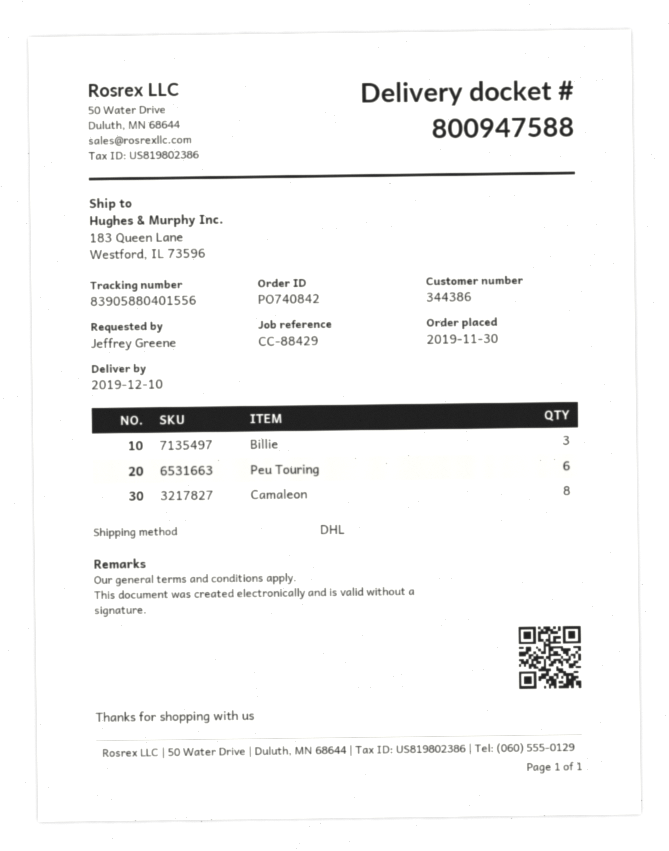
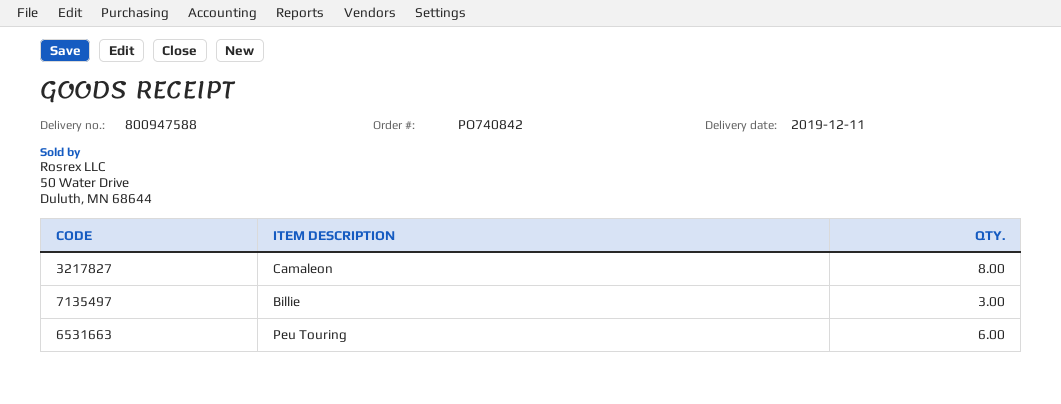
delivery date: 2019-12-10 -> 2019-12-11

